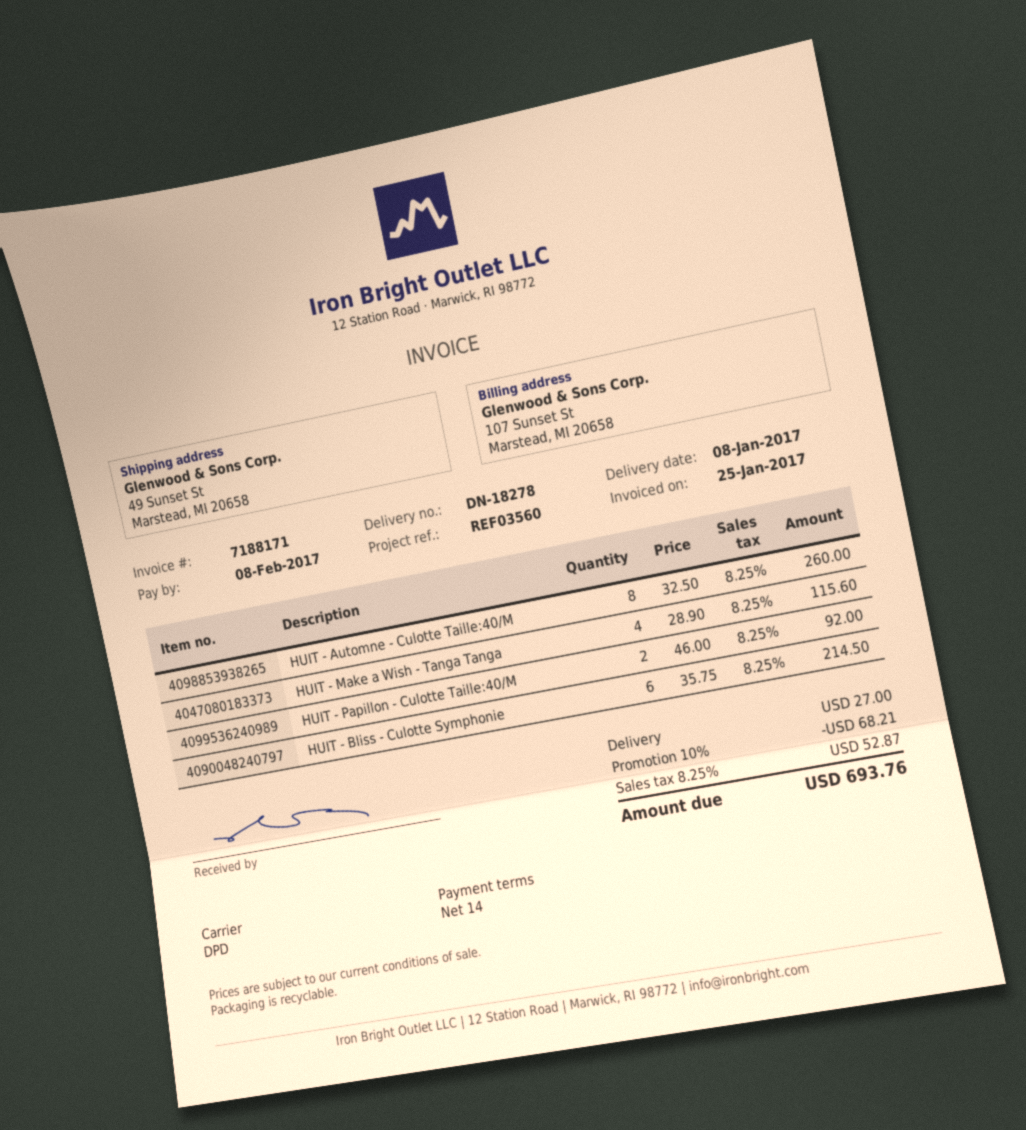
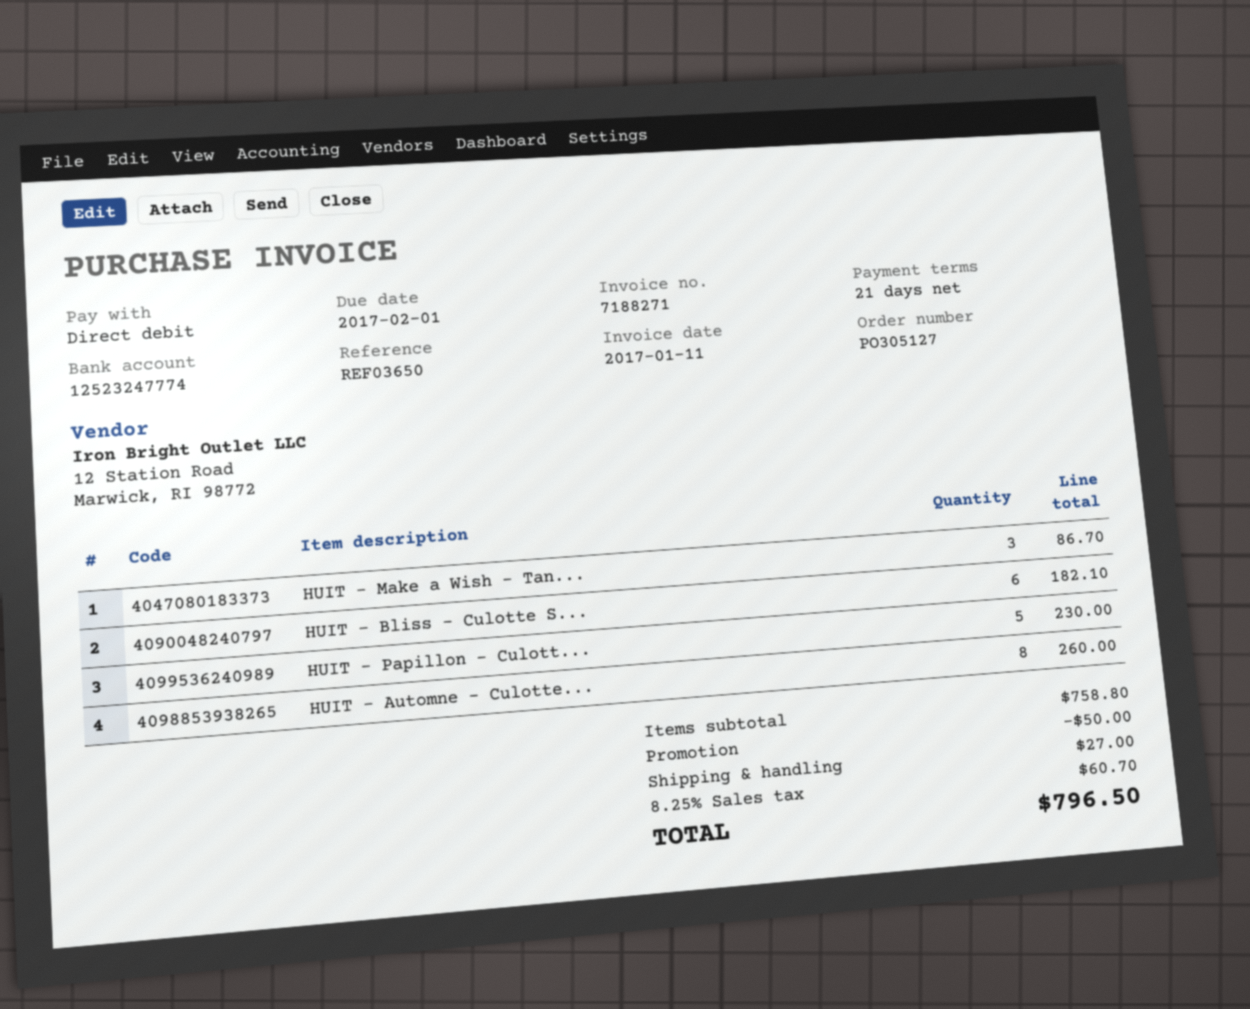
invoice number: 7188171 -> 7188271
invoice date: 2017-01-25 -> 2017-01-11
payment terms: 14 days -> 21 days
due date: 2017-02-08 -> 2017-02-01
reference: REF03560 -> REF03650
HUIT - Make a Wish - Tanga Tanga: 4 for 115.60 -> 3 for 86.70
HUIT - Papillon - Culotte Taille:40/M: 2 for 92.00 -> 5 for 230.00
HUIT - Bliss - Culotte Symphonie: 6 for 214.50 -> 6 for 182.10
discount: 68.21 -> 50.00
tax: 8.25% = 52.87 -> 8.25% = 60.70
total: 693.76 -> 796.50

